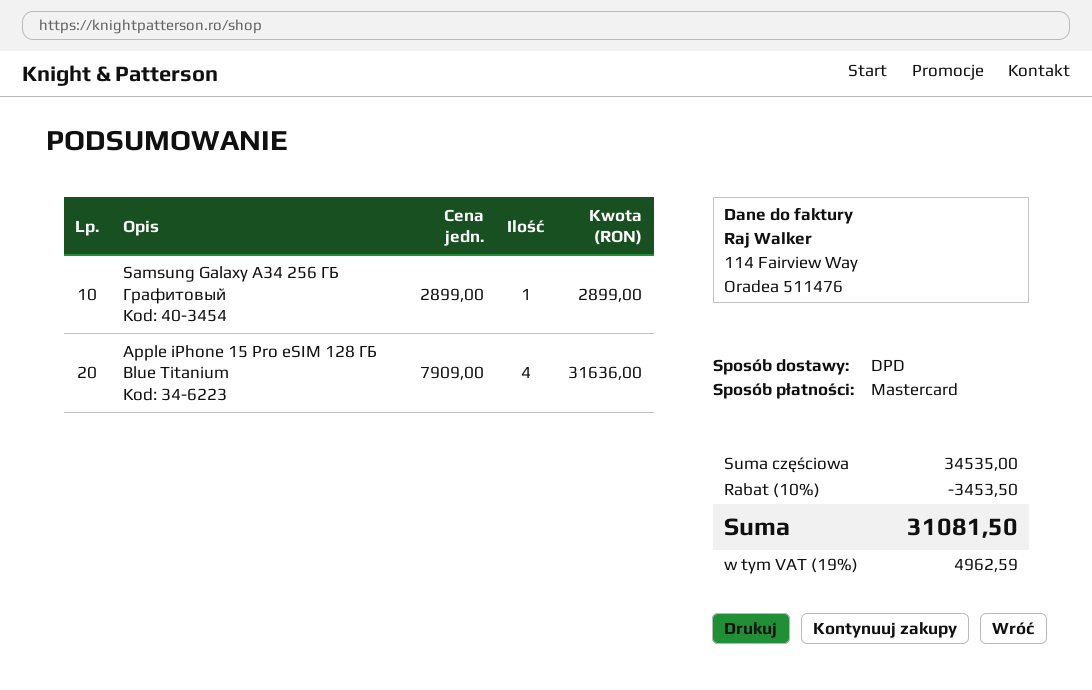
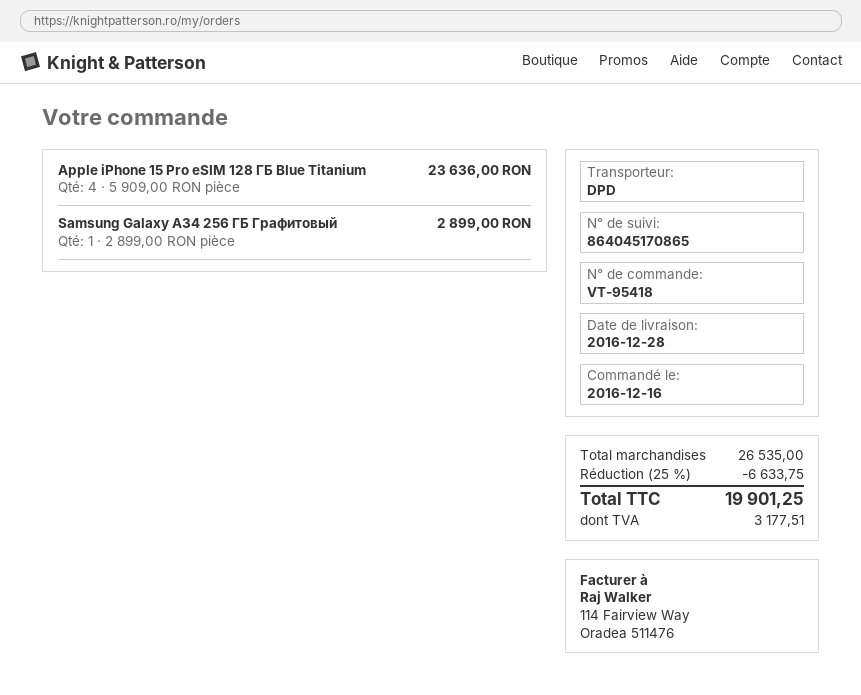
Apple iPhone 15 Pro eSIM 128 ГБ Blue Titanium: 4 x 7909.00 = 31636.00 -> 4 x 5909.00 = 23636.00
subtotal: 34535.00 -> 26535.00
discount: 10% = 3453.50 -> 25% = 6633.75
tax: 4962.59 -> 3177.51
total: 31081.50 -> 19901.25

